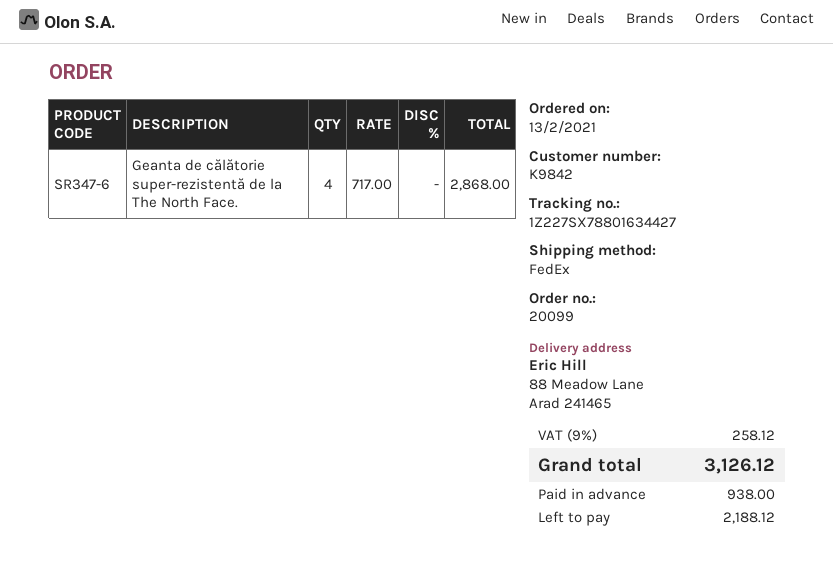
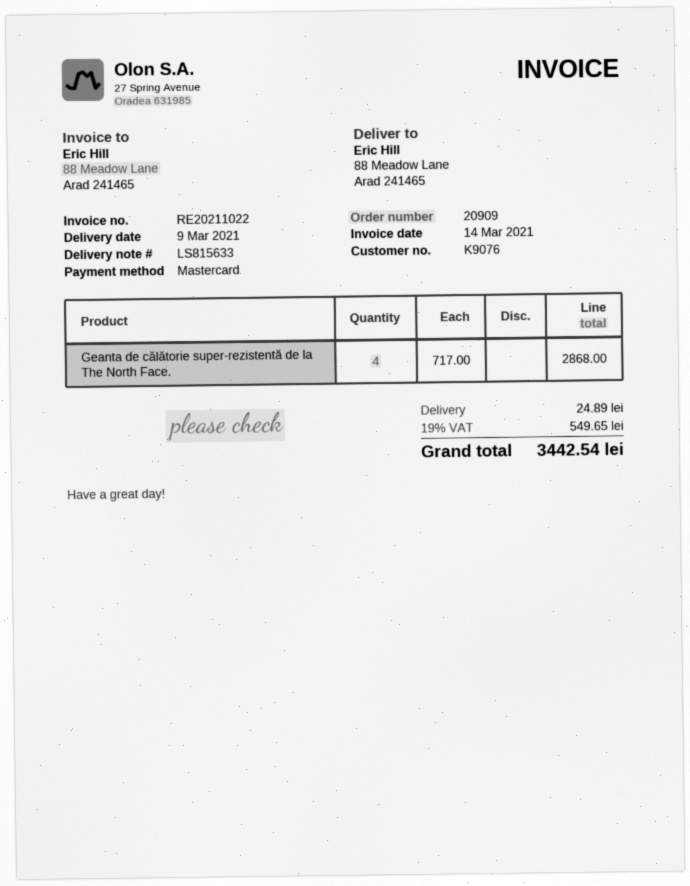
order number: 20099 -> 20909
customer number: K9842 -> K9076
shipping: none -> 24.89
tax: 9% = 258.12 -> 19% = 549.65
total: 3126.12 -> 3442.54

